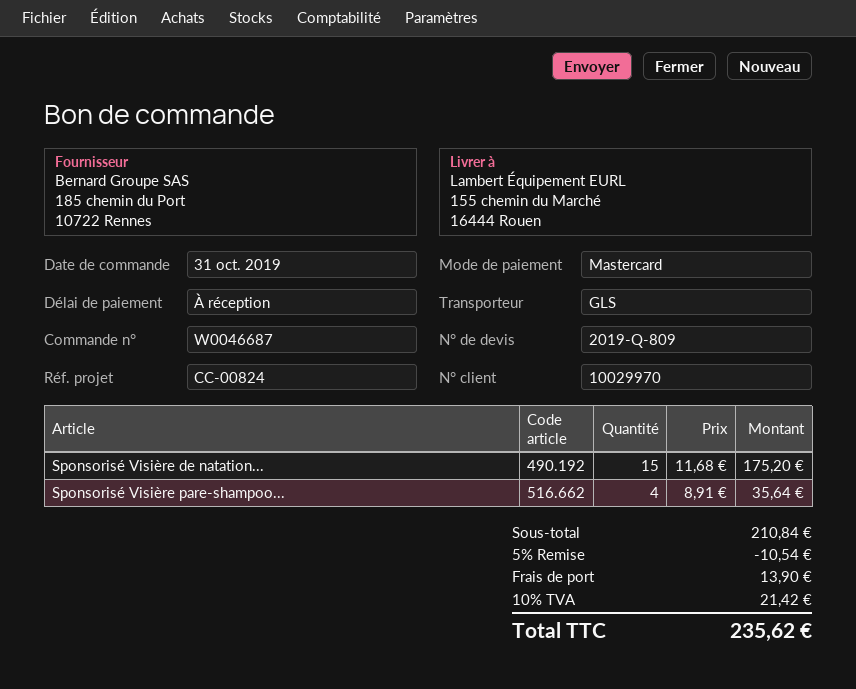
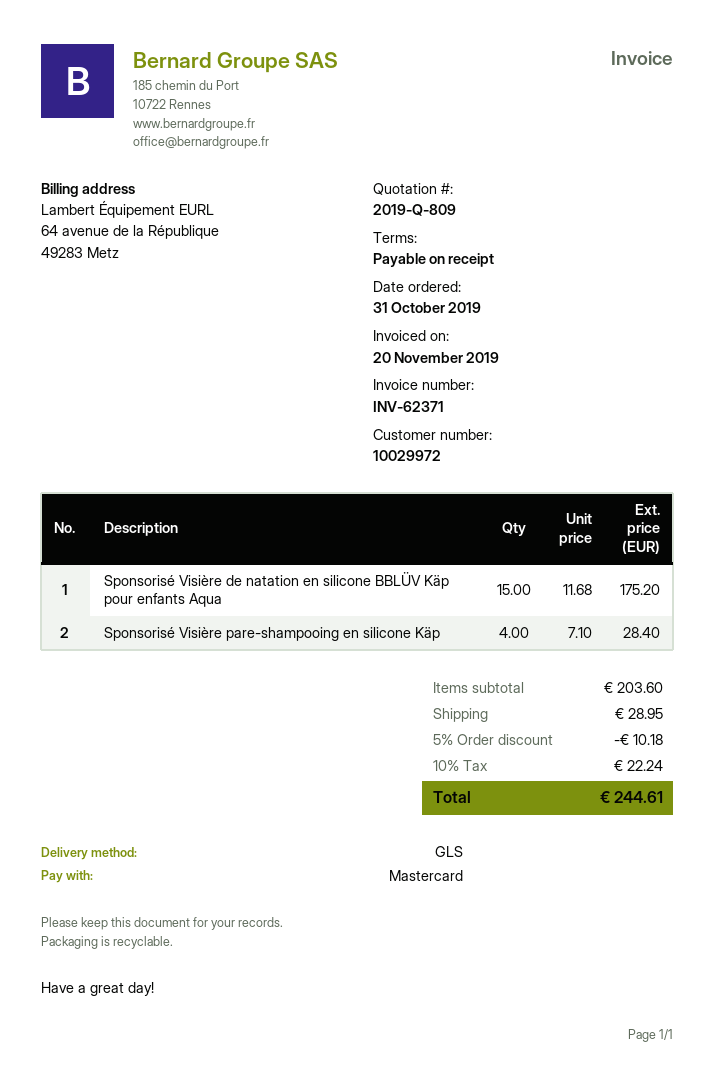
customer number: 10029970 -> 10029972
Sponsorisé Visière pare-shampoo...: 4 x 8.91 = 35.64 -> 4 x 7.10 = 28.40
subtotal: 210.84 -> 203.60
discount: 5% = 10.54 -> 5% = 10.18
shipping: 13.90 -> 28.95
tax: 10% = 21.42 -> 10% = 22.24
total: 235.62 -> 244.61

